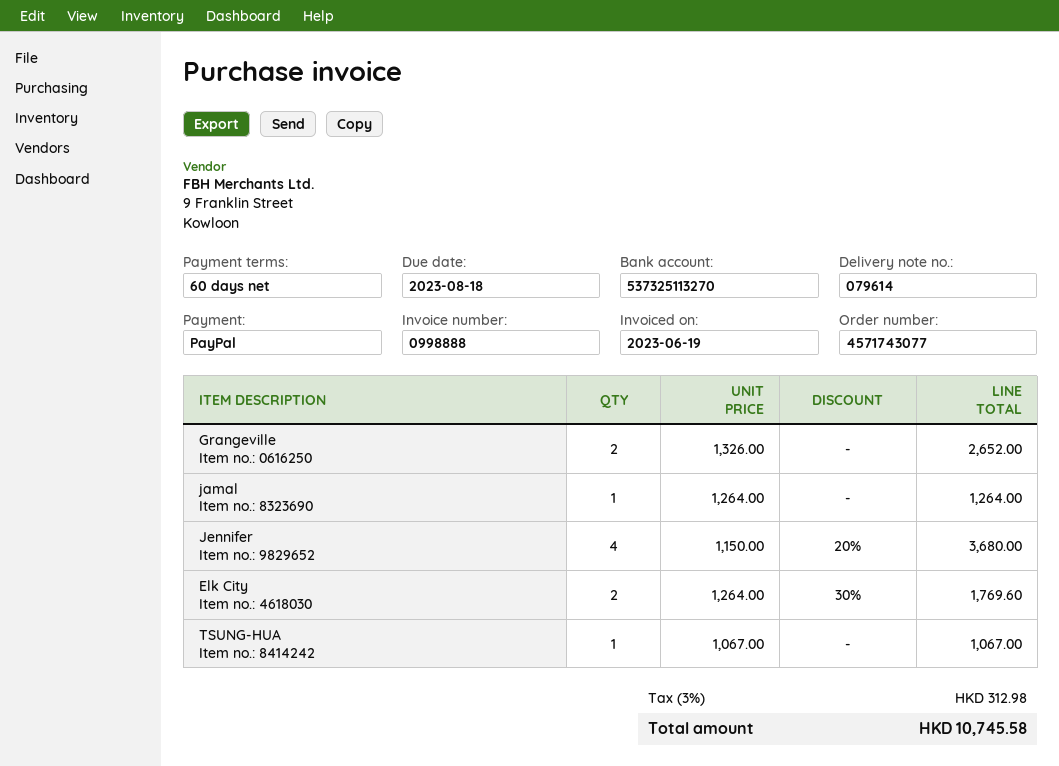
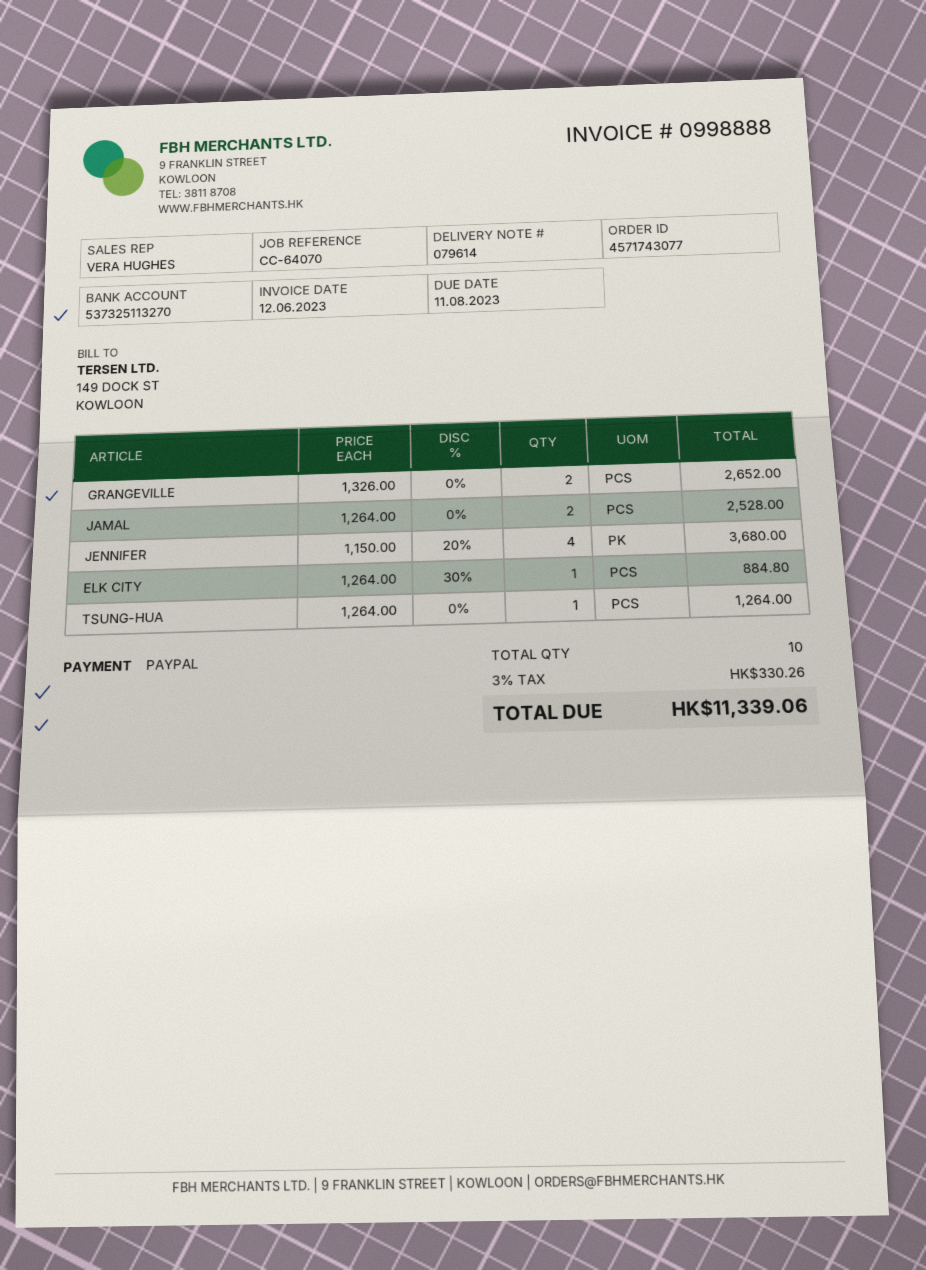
invoice date: 2023-06-19 -> 2023-06-12
due date: 2023-08-18 -> 2023-08-11
jamal: 1 x 1264.00 = 1264.00 -> 2 x 1264.00 = 2528.00
Elk City: 2 x 1264.00 - 30% = 1769.60 -> 1 x 1264.00 - 30% = 884.80
TSUNG-HUA: 1 x 1067.00 = 1067.00 -> 1 x 1264.00 = 1264.00
tax: 3% = 312.98 -> 3% = 330.26
total: 10745.58 -> 11339.06

